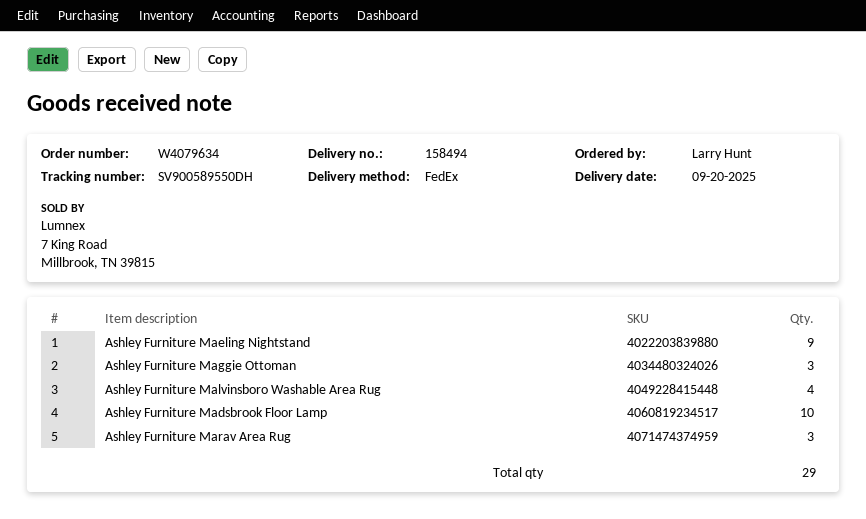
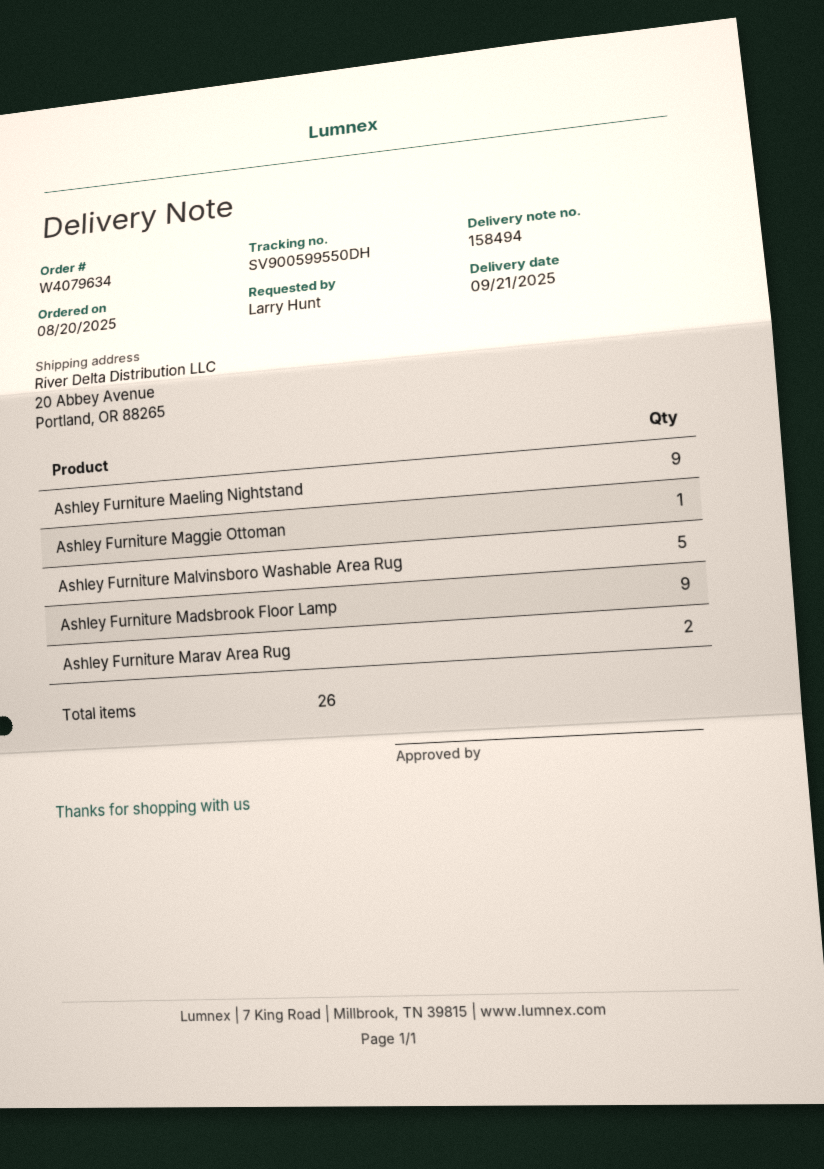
delivery date: 2025-09-20 -> 2025-09-21
tracking number: SV900589550DH -> SV900599550DH
Ashley Furniture Maggie Ottoman: 3 -> 1
Ashley Furniture Malvinsboro Washable Area Rug: 4 -> 5
Ashley Furniture Madsbrook Floor Lamp: 10 -> 9
Ashley Furniture Marav Area Rug: 3 -> 2
total quantity: 29 -> 26

